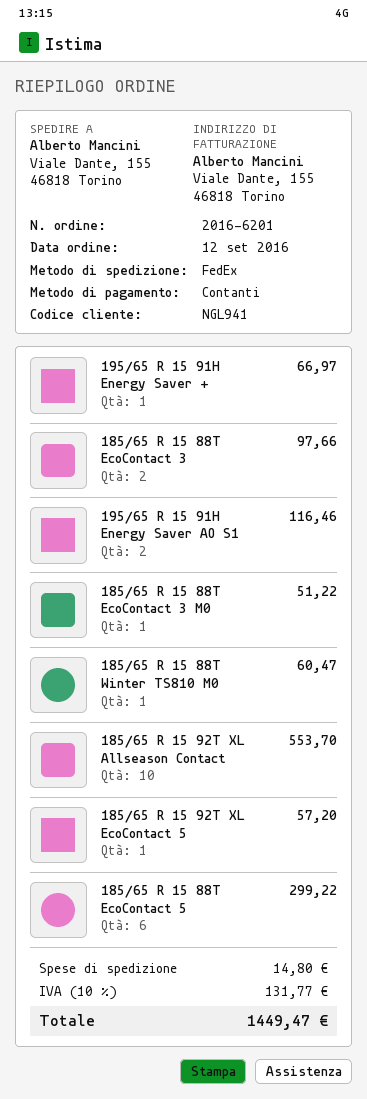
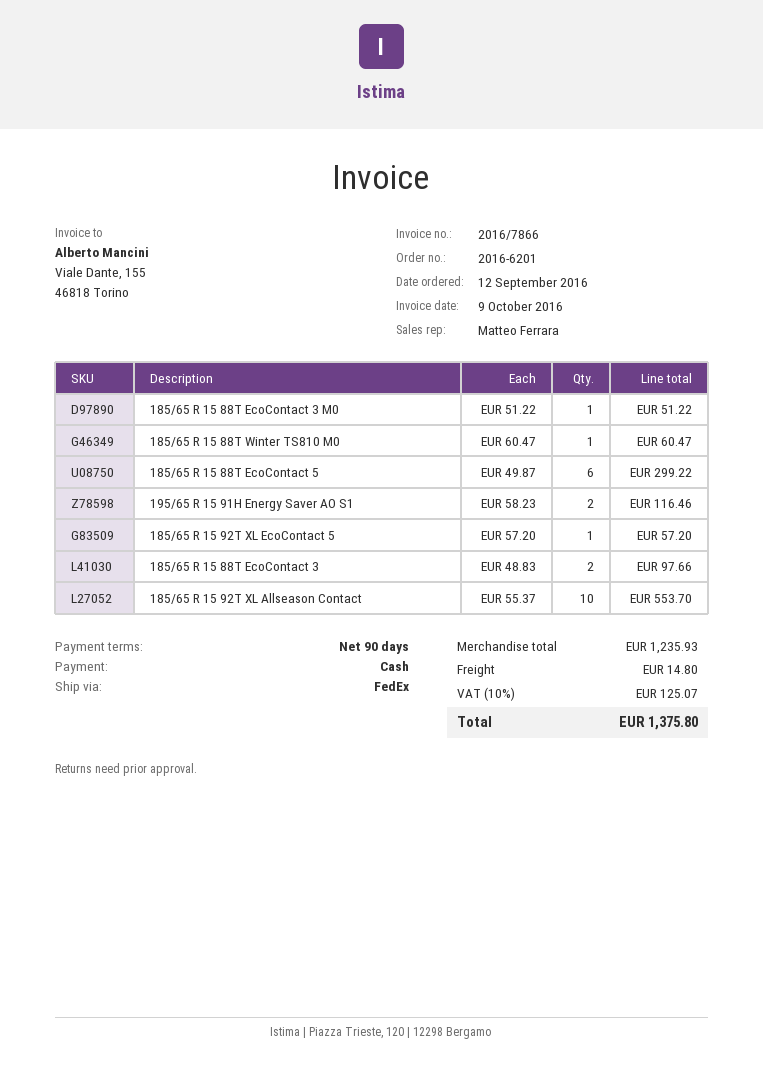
195/65 R 15 91H Energy Saver +: 1 for 66.97 -> none
tax: 10% = 131.77 -> 10% = 125.07
total: 1449.47 -> 1375.80

